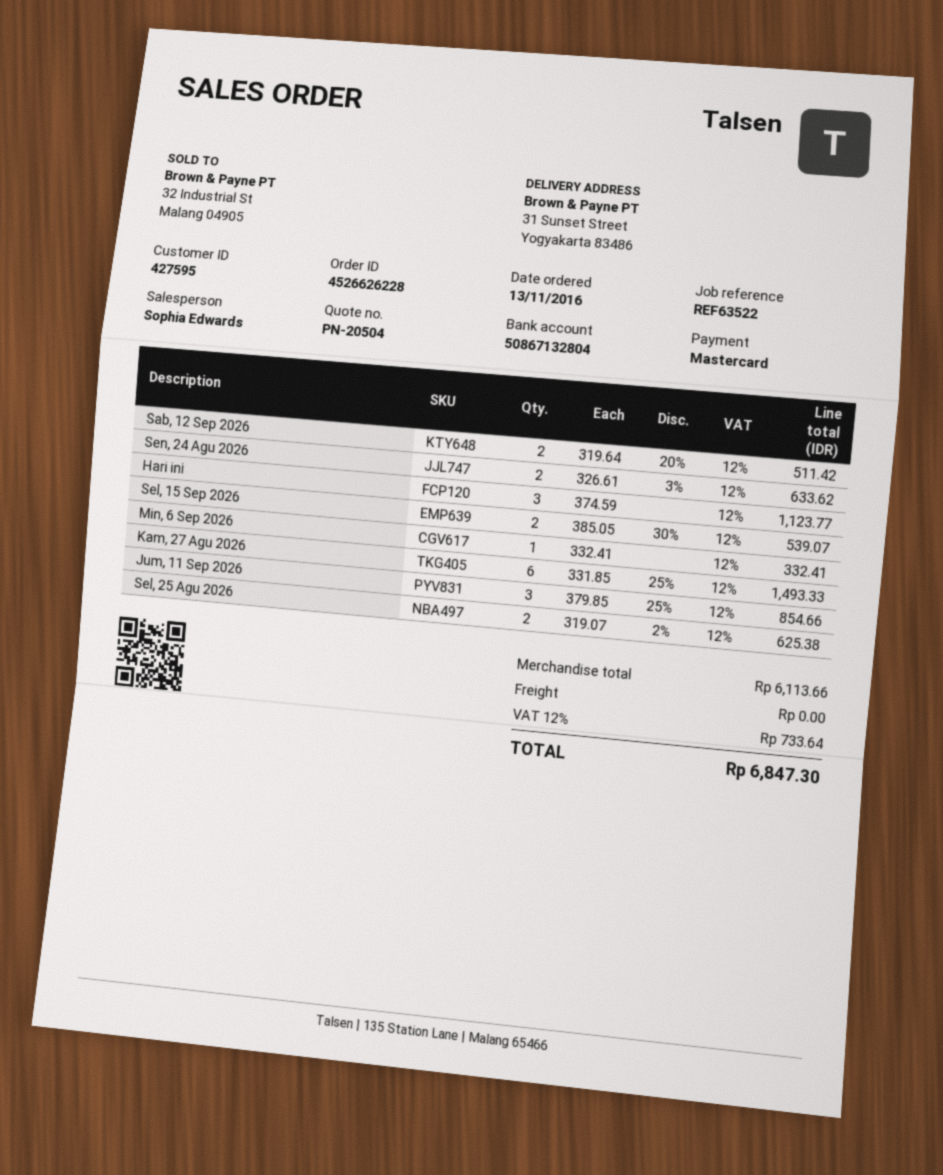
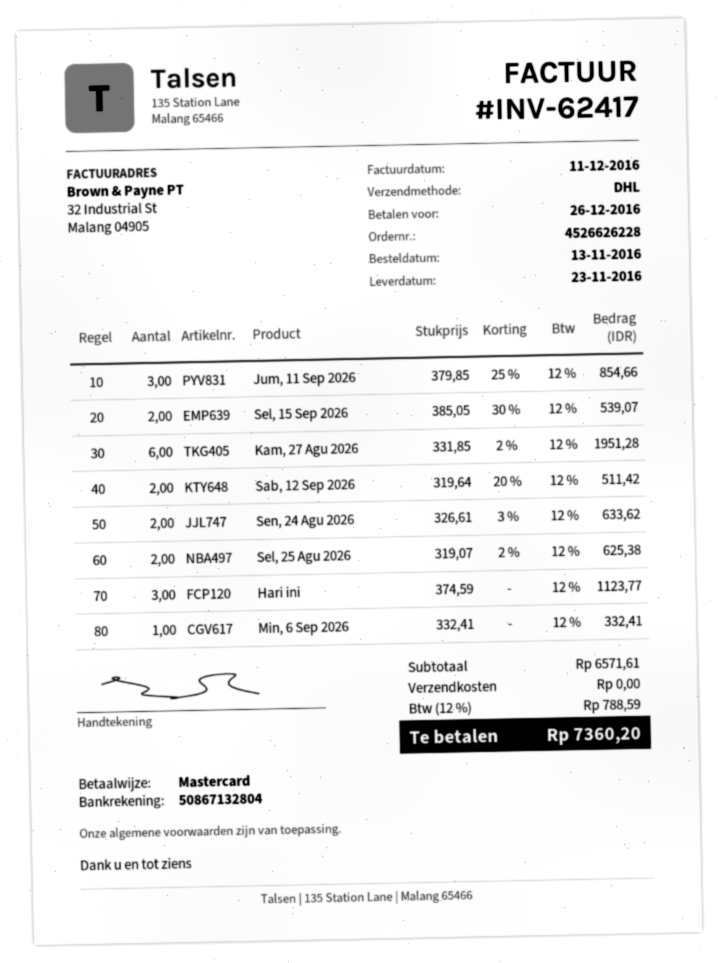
Kam, 27 Agu 2026: 6 x 331.85 - 25% = 1493.33 -> 6 x 331.85 - 2% = 1951.28
subtotal: 6113.66 -> 6571.61
tax: 12% = 733.64 -> 12% = 788.59
total: 6847.30 -> 7360.20

